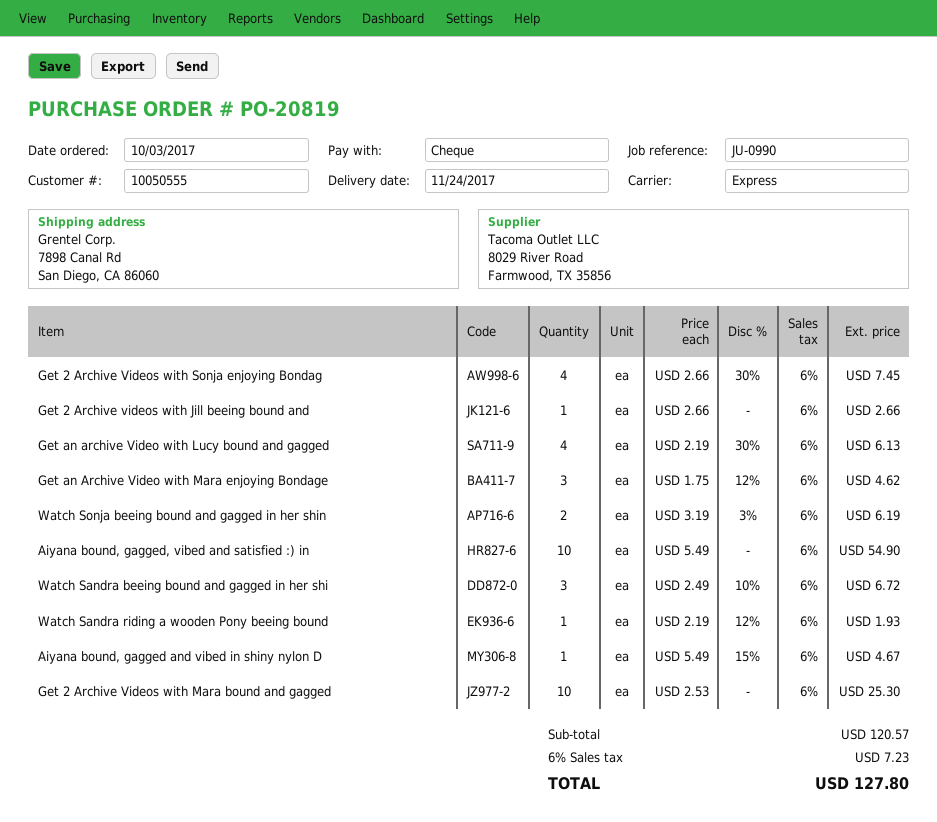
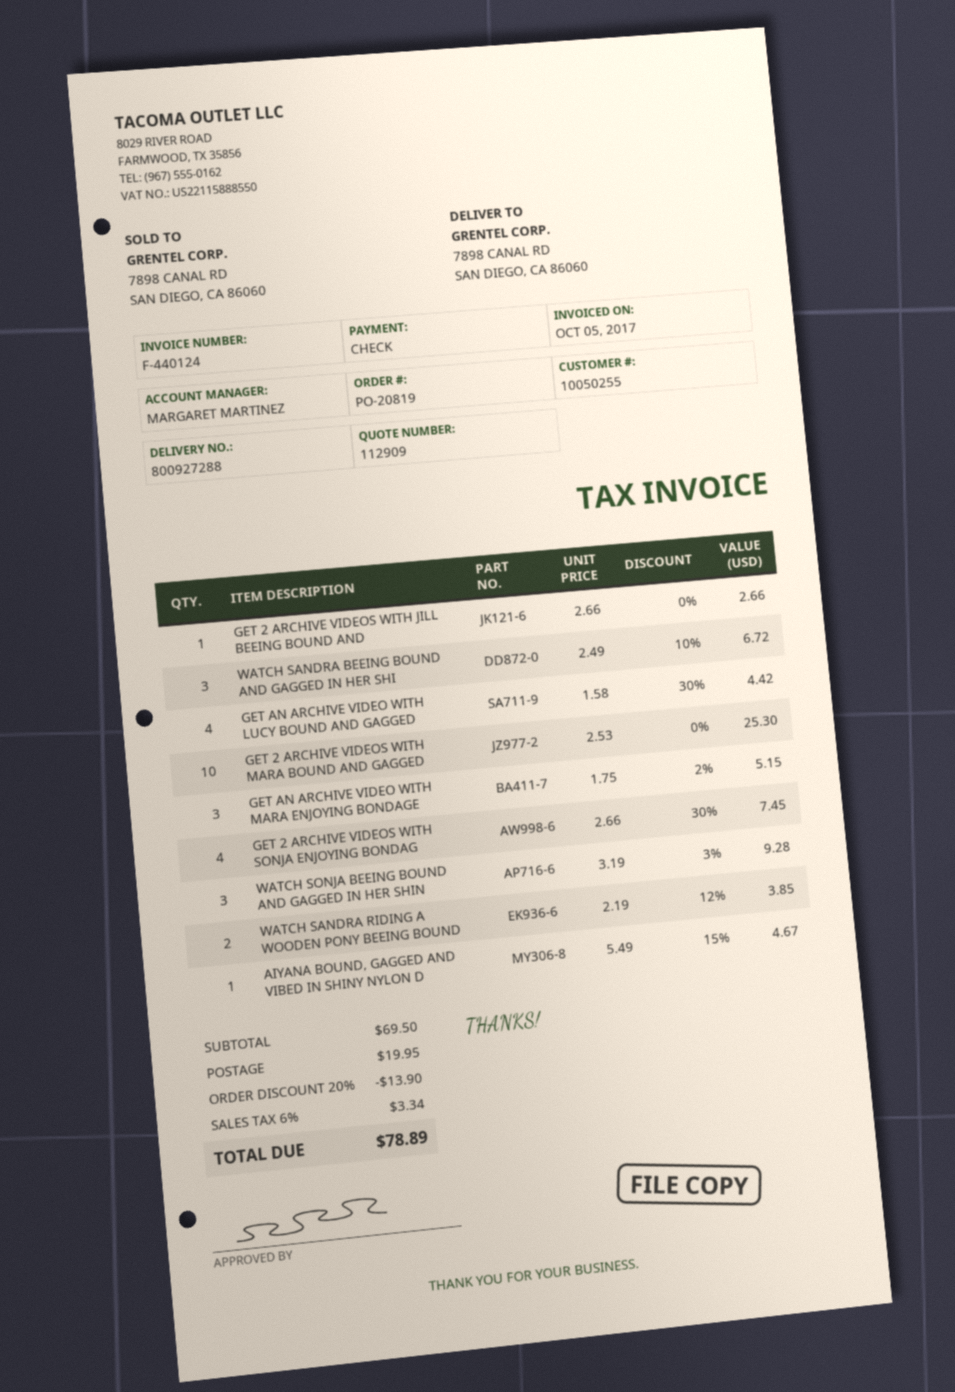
customer number: 10050555 -> 10050255
Get an archive Video with Lucy bound and gagged: 4 x 2.19 - 30% = 6.13 -> 4 x 1.58 - 30% = 4.42
Get an Archive Video with Mara enjoying Bondage: 3 x 1.75 - 12% = 4.62 -> 3 x 1.75 - 2% = 5.15
Watch Sonja beeing bound and gagged in her shin: 2 x 3.19 - 3% = 6.19 -> 3 x 3.19 - 3% = 9.28
Aiyana bound, gagged, vibed and satisfied :) in: 10 x 5.49 = 54.90 -> none
Watch Sandra riding a wooden Pony beeing bound: 1 x 2.19 - 12% = 1.93 -> 2 x 2.19 - 12% = 3.85
subtotal: 120.57 -> 69.50
discount: none -> 20% = 13.90
shipping: none -> 19.95
tax: 6% = 7.23 -> 6% = 3.34
total: 127.80 -> 78.89

